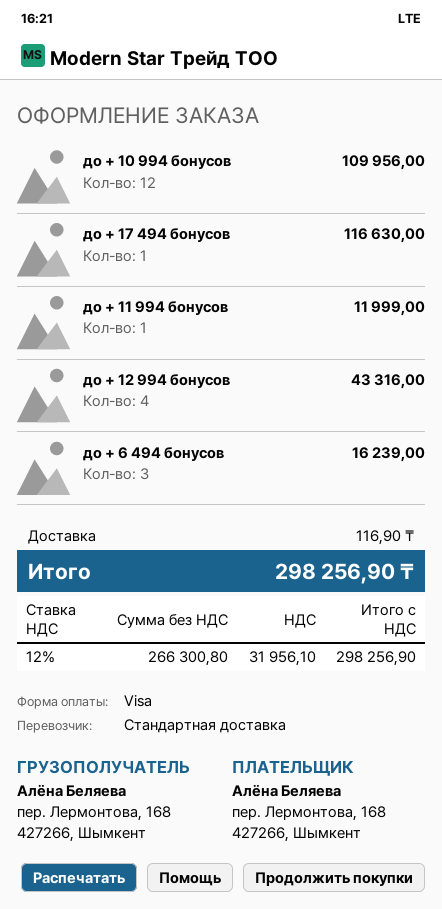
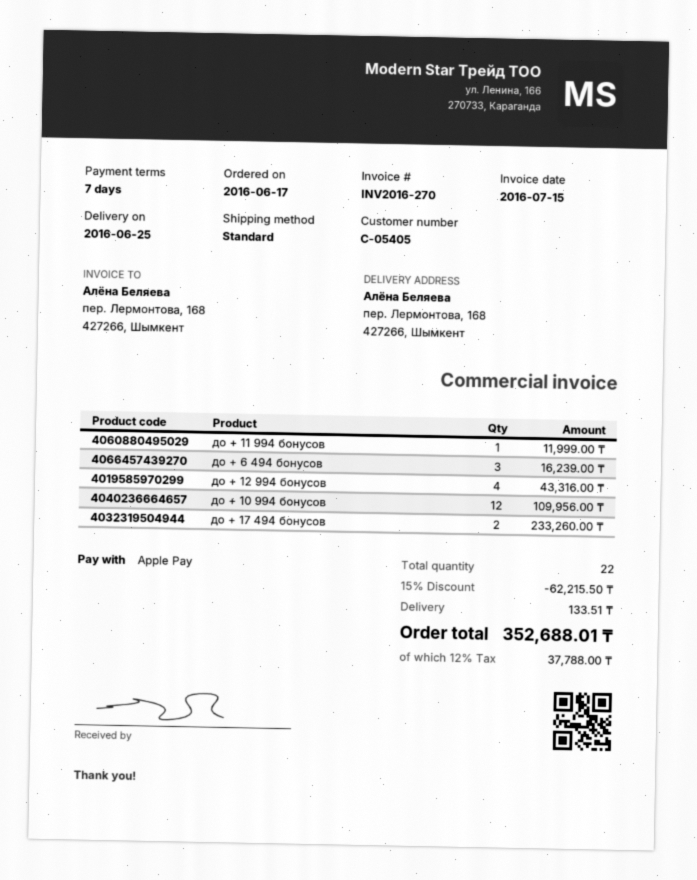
payment method: Visa -> Apple Pay
до + 17 494 бонусов: 1 for 116630.00 -> 2 for 233260.00
discount: none -> 15% = 62215.50
shipping: 116.90 -> 133.51
tax: 12% = 31956.10 -> 12% = 37788.00
total: 298256.90 -> 352688.01

